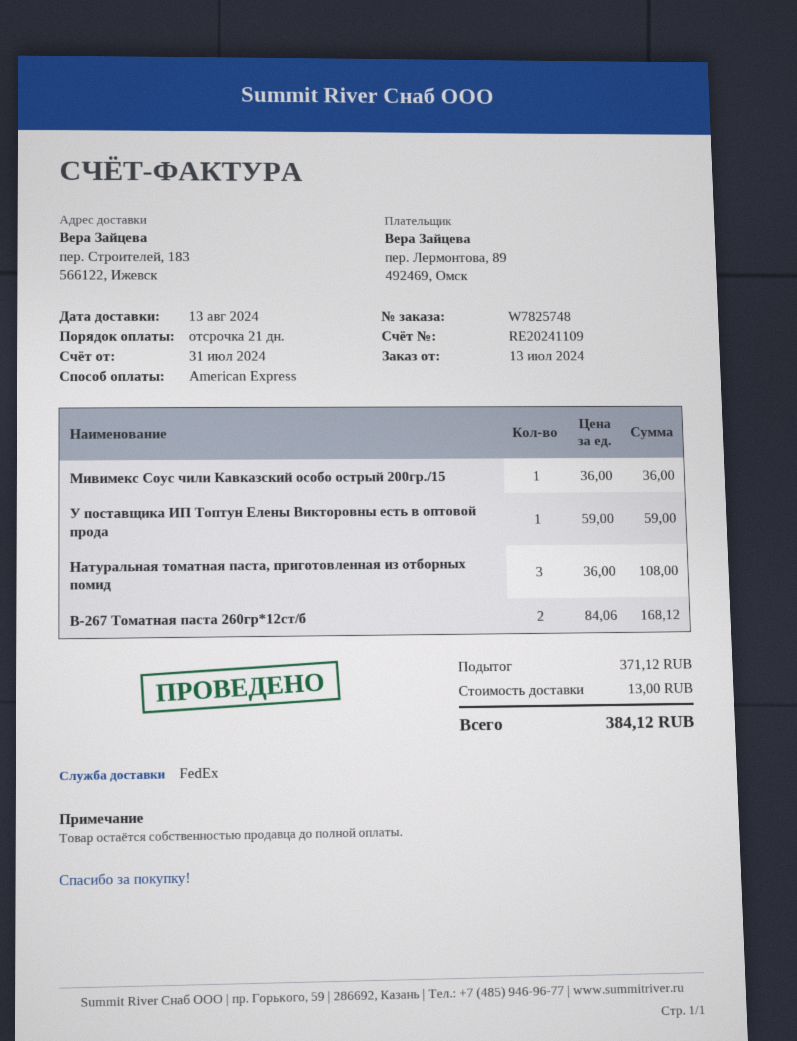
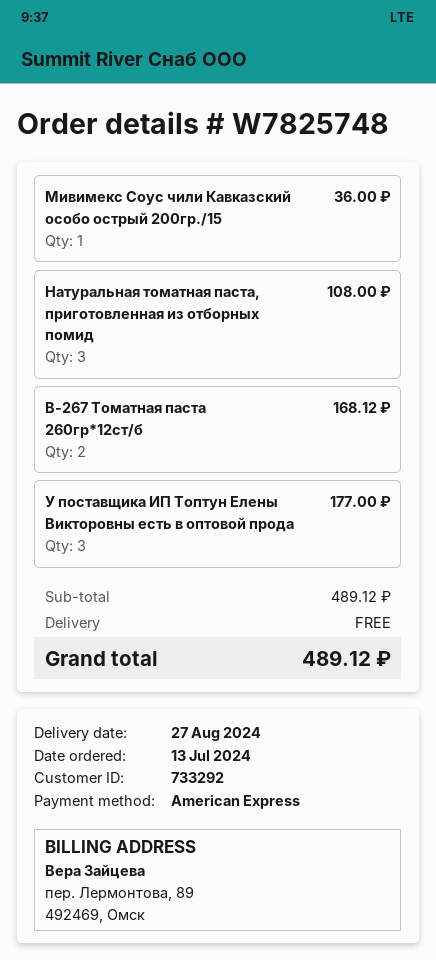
delivery date: 2024-08-13 -> 2024-08-27
У поставщика ИП Топтун Елены Викторовны есть в оптовой прода: 1 for 59.00 -> 3 for 177.00
subtotal: 371.12 -> 489.12
shipping: 13.00 -> 0.00
total: 384.12 -> 489.12

